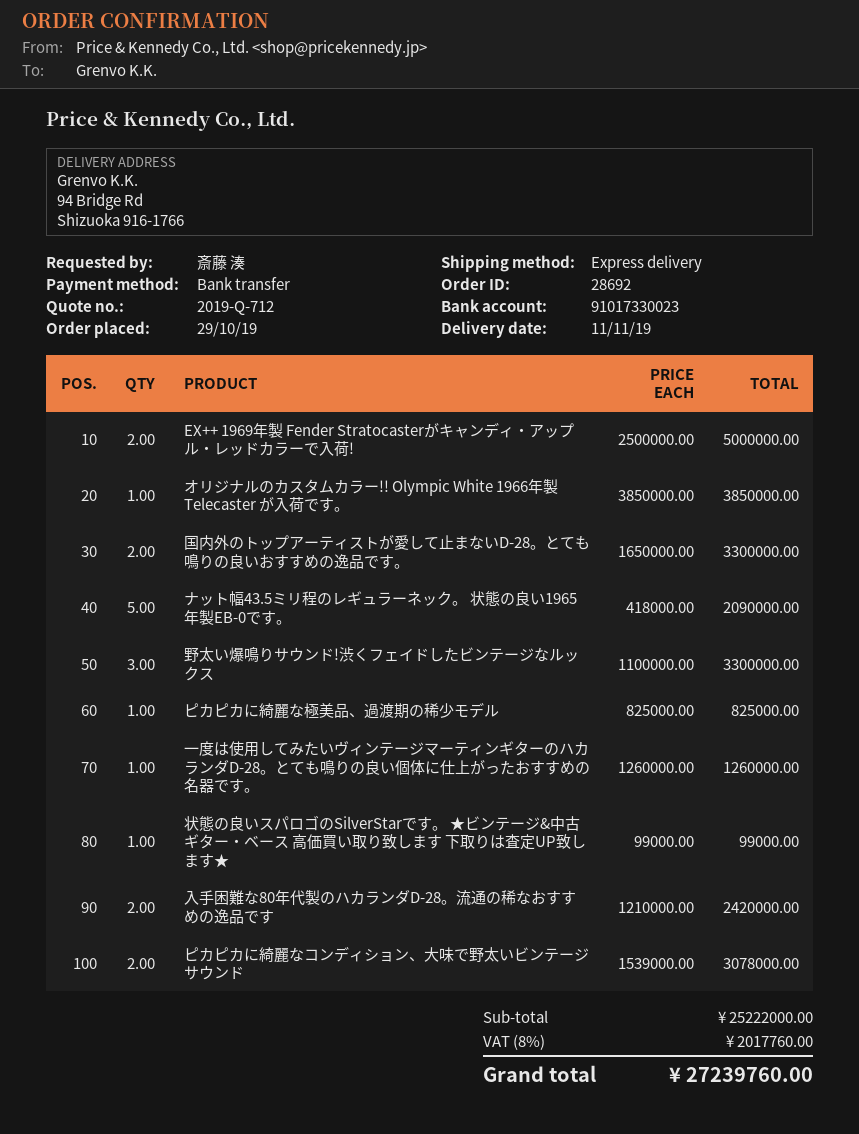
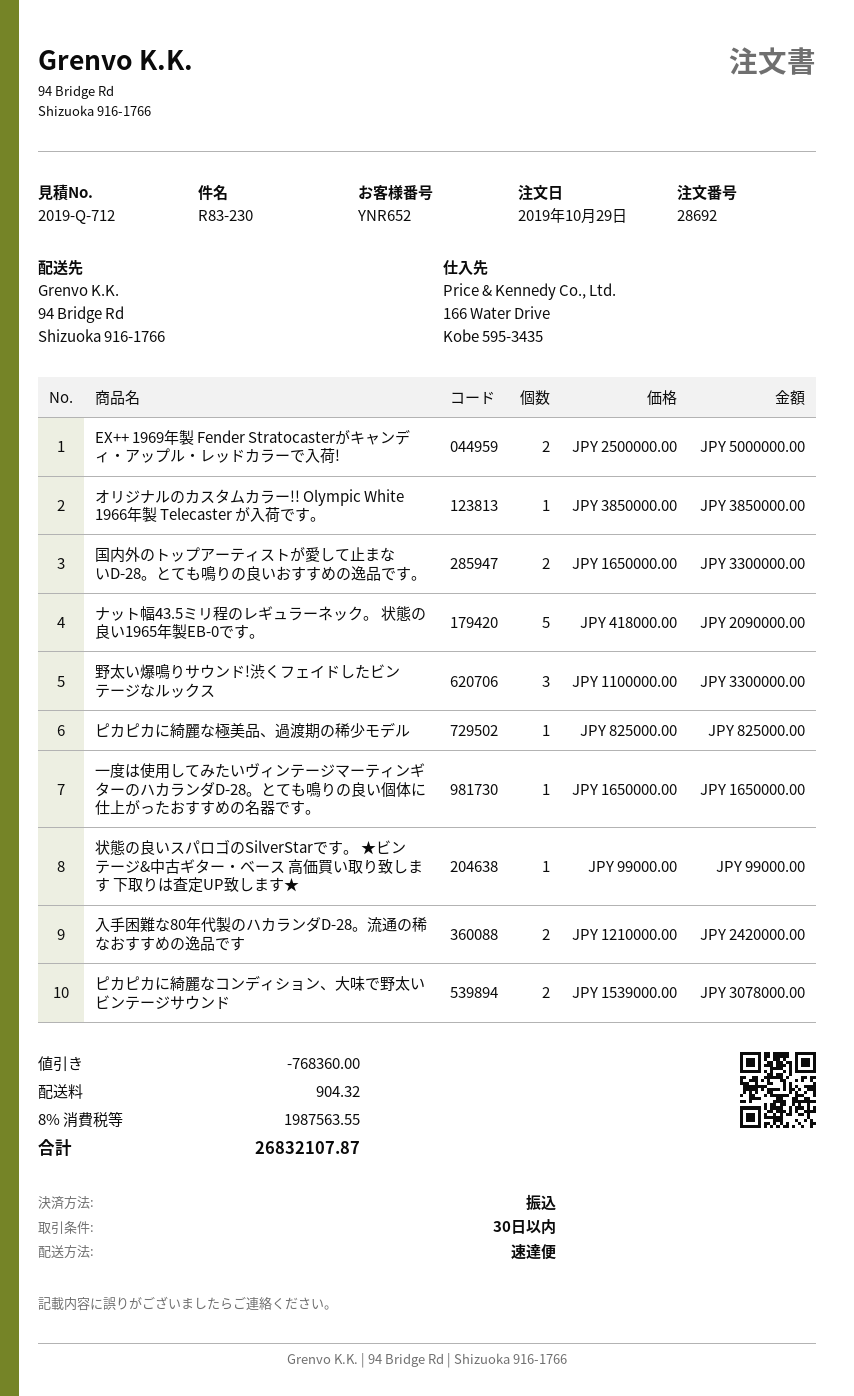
一度は使用してみたいヴィンテージマーティンギターのハカランダD-28。とても鳴りの良い個体に仕上がったおすすめの名器です。: 1 x 1260000.00 = 1260000.00 -> 1 x 1650000.00 = 1650000.00
discount: none -> 768360.00
shipping: none -> 904.32
tax: 8% = 2017760.00 -> 8% = 1987563.55
total: 27239760.00 -> 26832107.87

